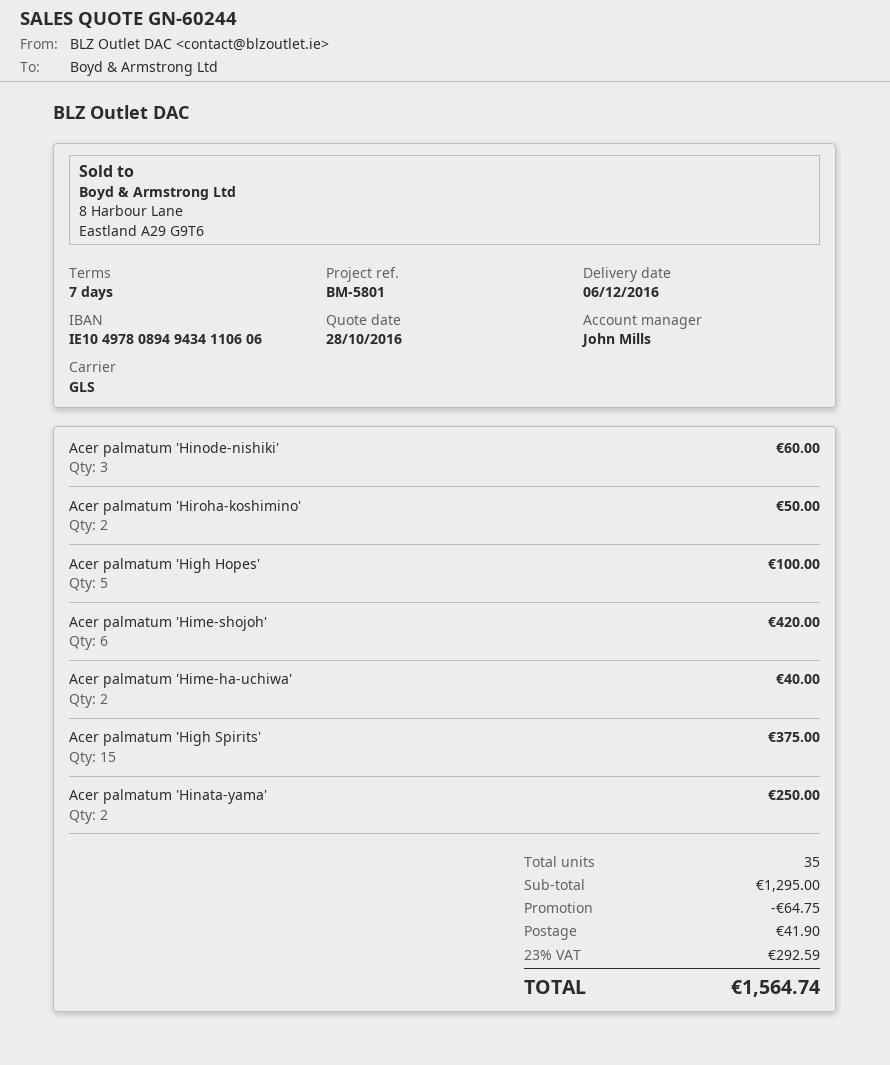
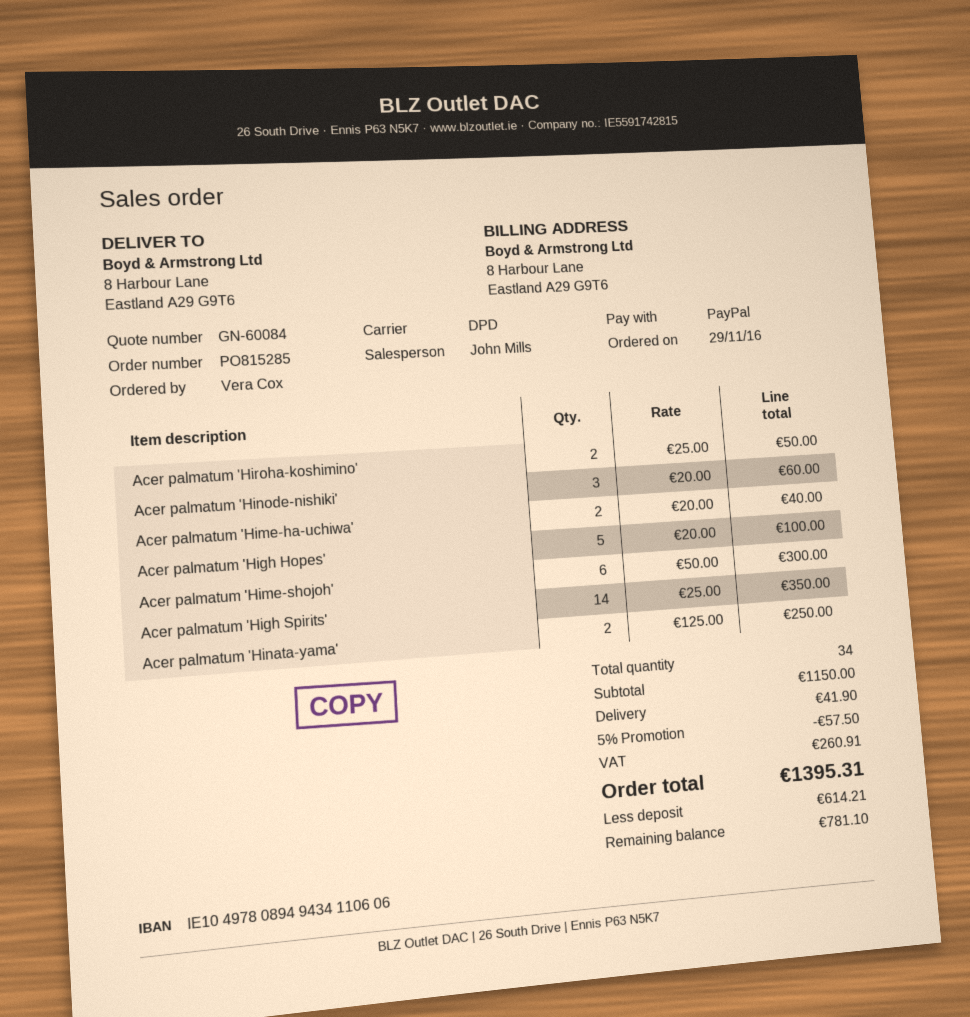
quote number: GN-60244 -> GN-60084
shipping method: GLS -> DPD
Acer palmatum 'Hime-shojoh': 6 for 420.00 -> 6 for 300.00
Acer palmatum 'High Spirits': 15 for 375.00 -> 14 for 350.00
total quantity: 35 -> 34
subtotal: 1295.00 -> 1150.00
discount: 64.75 -> 57.50
tax: 292.59 -> 260.91
total: 1564.74 -> 1395.31

